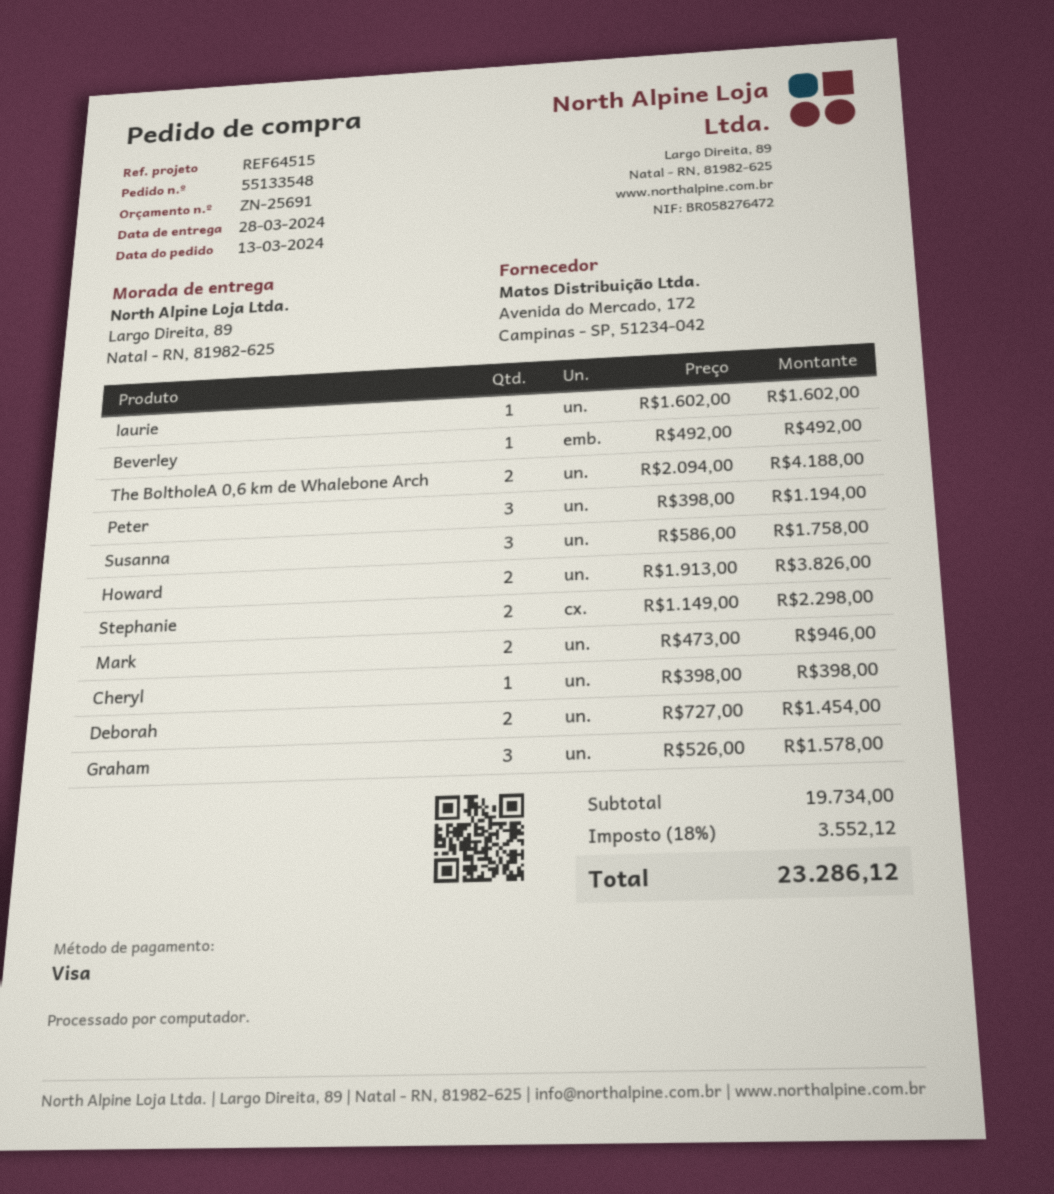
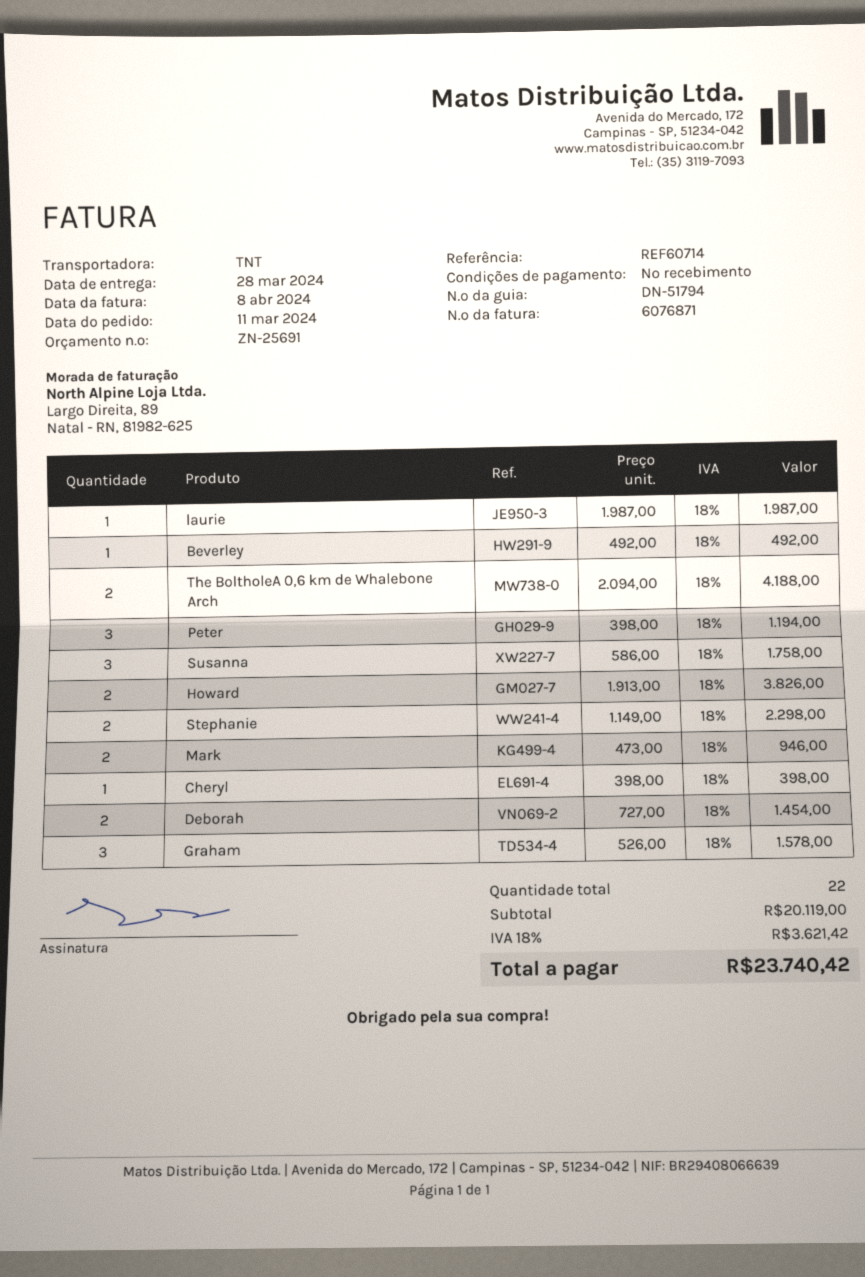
order date: 2024-03-13 -> 2024-03-11
reference: REF64515 -> REF60714
laurie: 1 x 1602.00 = 1602.00 -> 1 x 1987.00 = 1987.00
subtotal: 19734.00 -> 20119.00
tax: 18% = 3552.12 -> 18% = 3621.42
total: 23286.12 -> 23740.42

